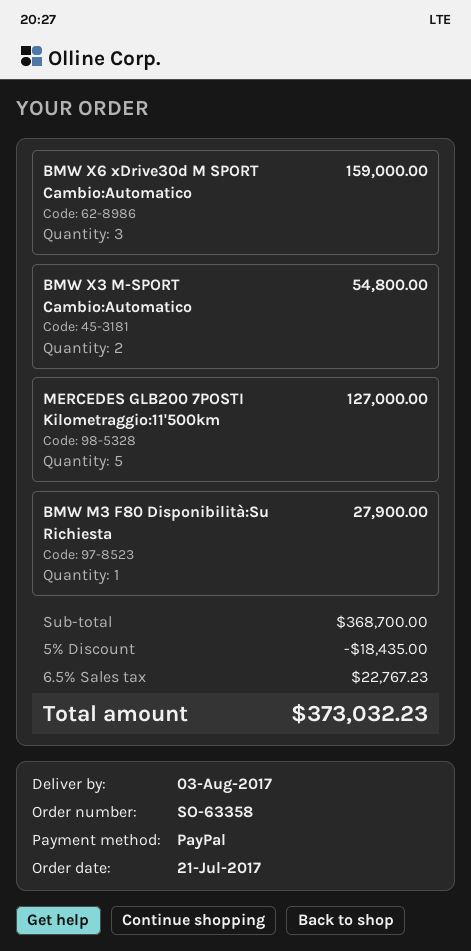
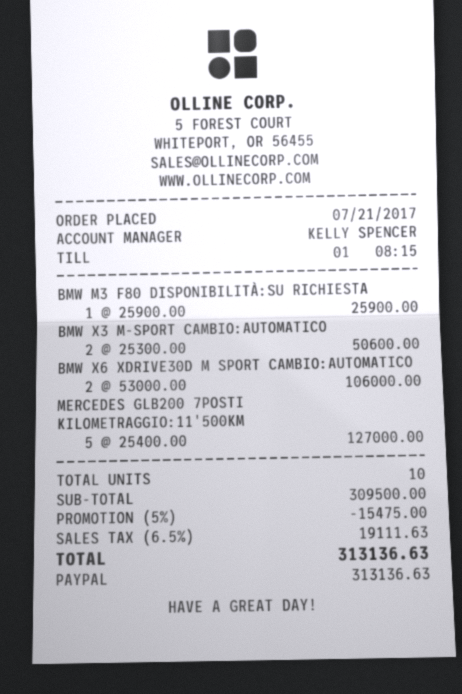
BMW X6 xDrive30d M SPORT Cambio:Automatico: 3 for 159000.00 -> 2 for 106000.00
BMW X3 M-SPORT Cambio:Automatico: 2 for 54800.00 -> 2 for 50600.00
BMW M3 F80 Disponibilità:Su Richiesta: 1 for 27900.00 -> 1 for 25900.00
subtotal: 368700.00 -> 309500.00
discount: 5% = 18435.00 -> 5% = 15475.00
tax: 6.5% = 22767.23 -> 6.5% = 19111.63
total: 373032.23 -> 313136.63

